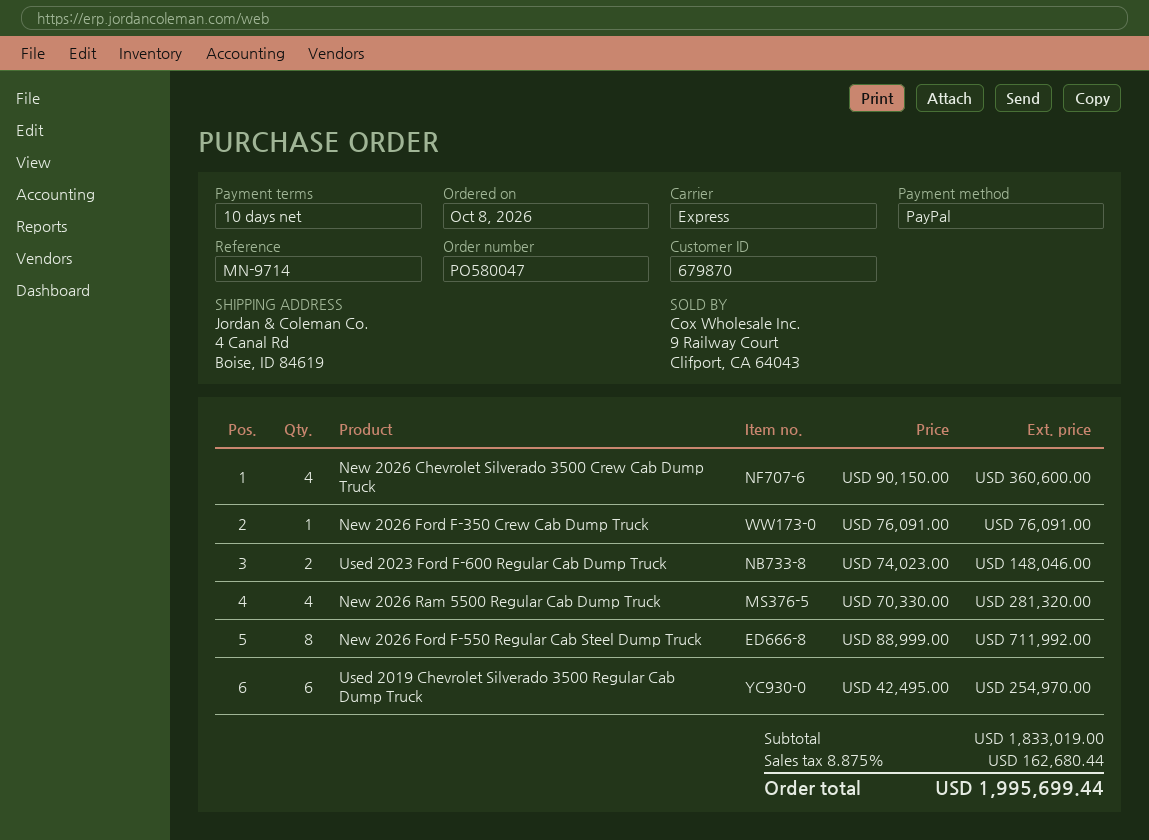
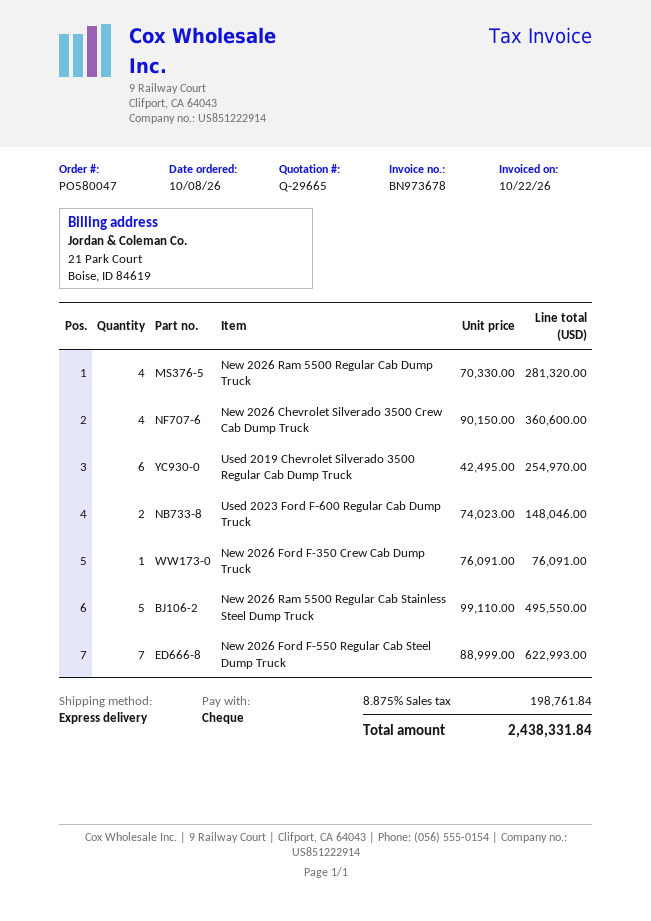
payment method: PayPal -> cheque
New 2026 Ford F-550 Regular Cab Steel Dump Truck: 8 x 88999.00 = 711992.00 -> 7 x 88999.00 = 622993.00
New 2026 Ram 5500 Regular Cab Stainless Steel Dump Truck: none -> 5 x 99110.00 = 495550.00
tax: 8.875% = 162680.44 -> 8.875% = 198761.84
total: 1995699.44 -> 2438331.84

